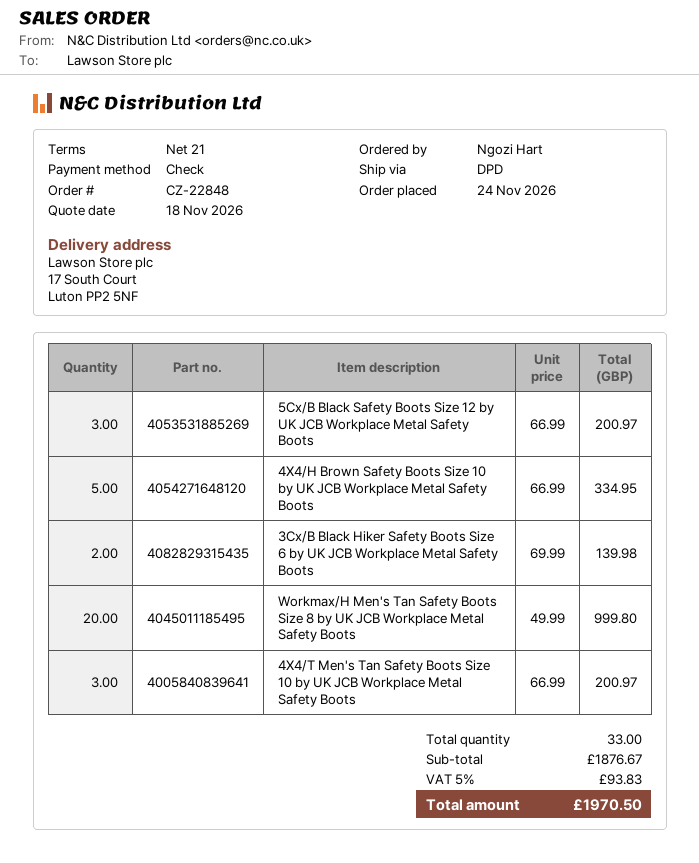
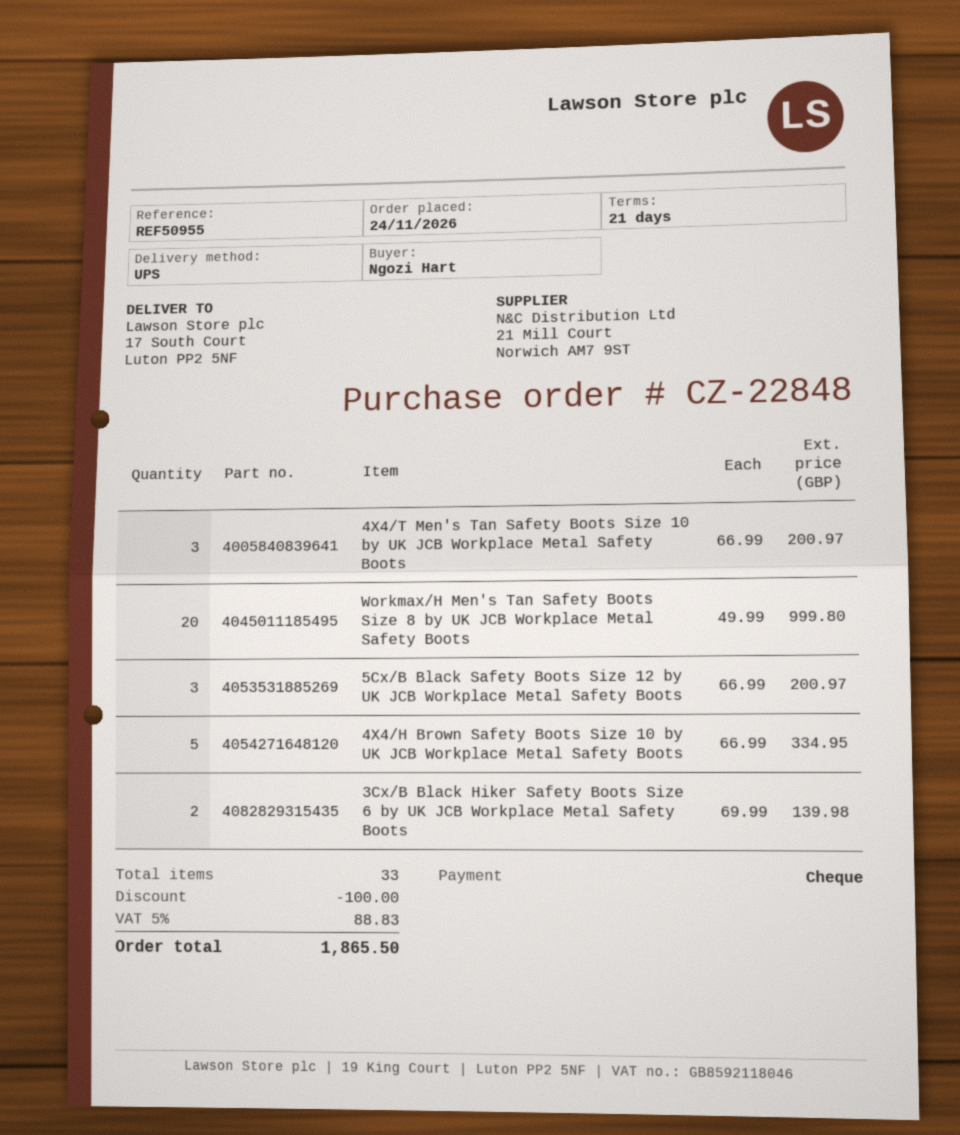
shipping method: DPD -> UPS
discount: none -> 100.00
tax: 5% = 93.83 -> 5% = 88.83
total: 1970.50 -> 1865.50

